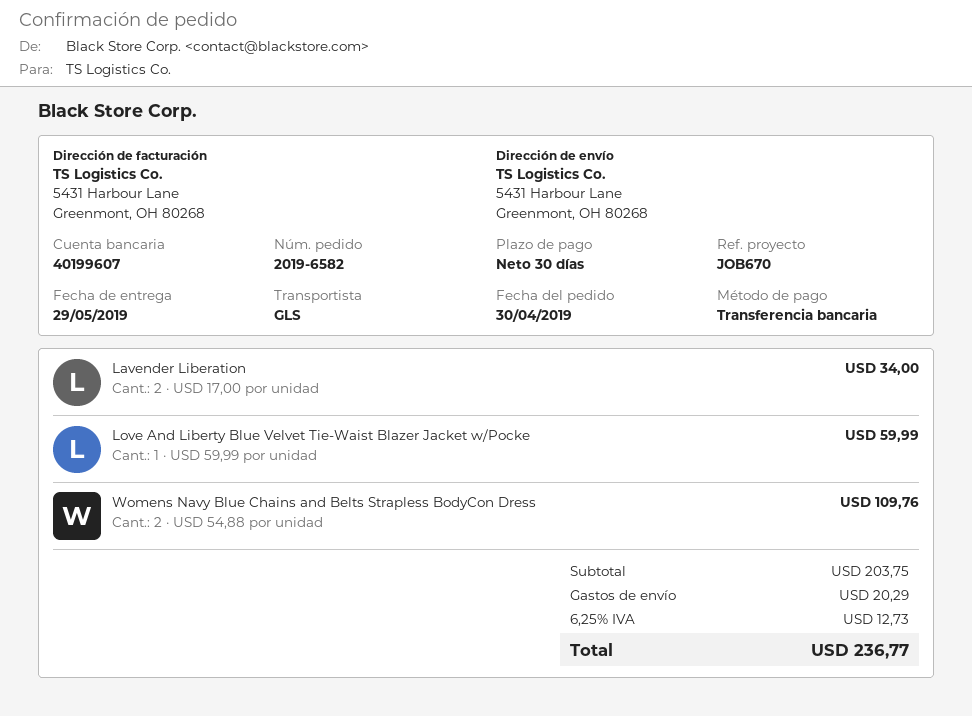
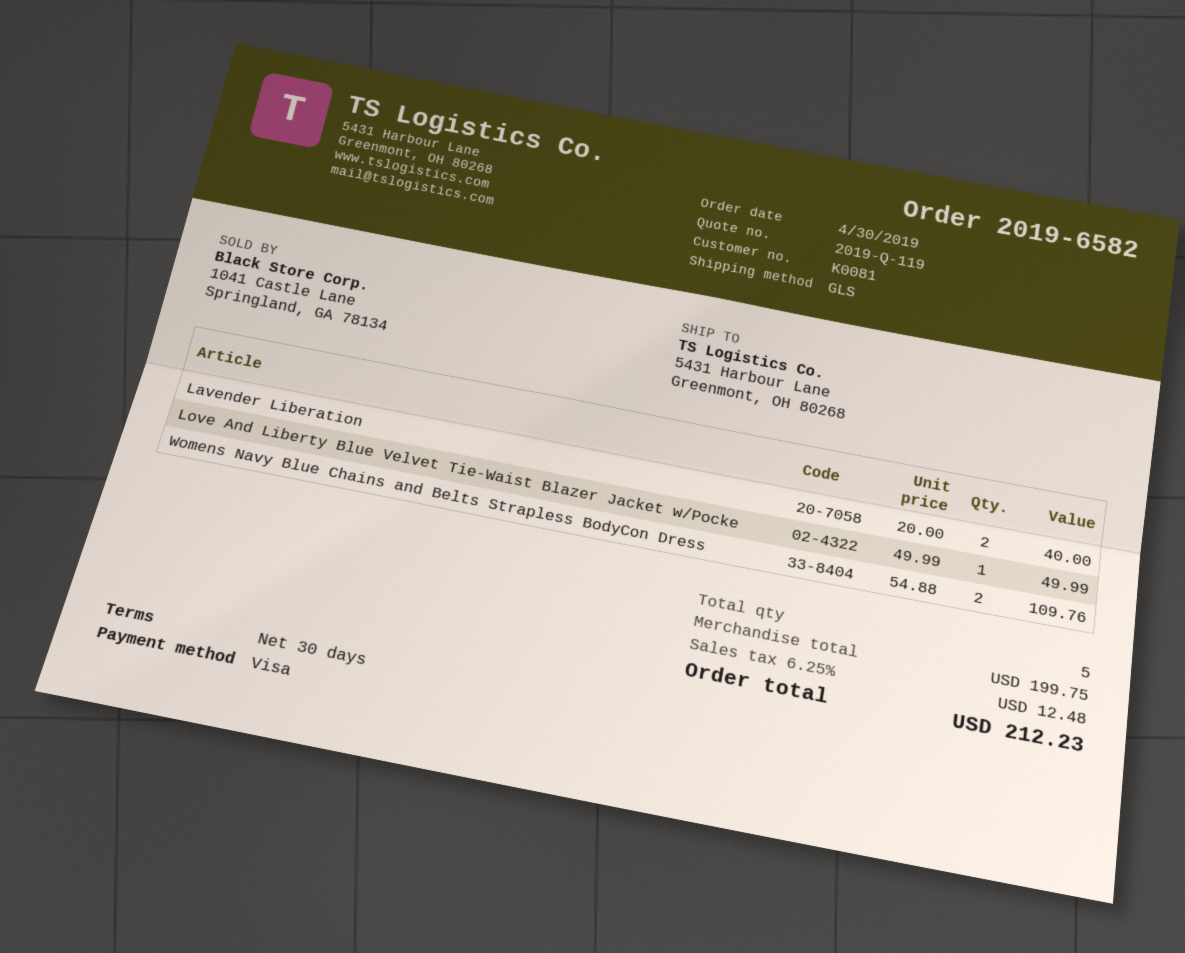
payment method: bank transfer -> Visa
Lavender Liberation: 2 x 17.00 = 34.00 -> 2 x 20.00 = 40.00
Love And Liberty Blue Velvet Tie-Waist Blazer Jacket w/Pocke: 1 x 59.99 = 59.99 -> 1 x 49.99 = 49.99
subtotal: 203.75 -> 199.75
shipping: 20.29 -> none
tax: 6.25% = 12.73 -> 6.25% = 12.48
total: 236.77 -> 212.23

